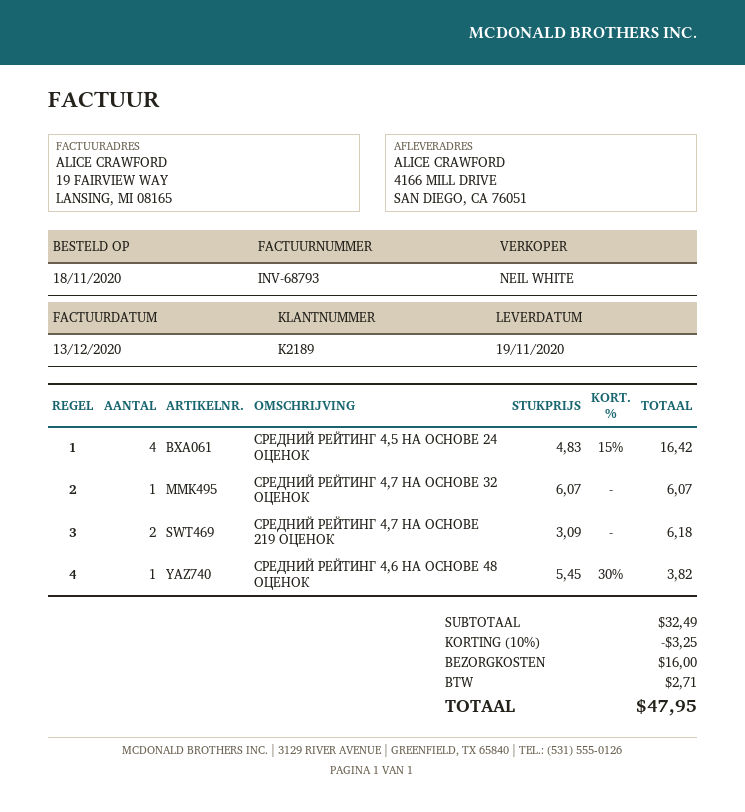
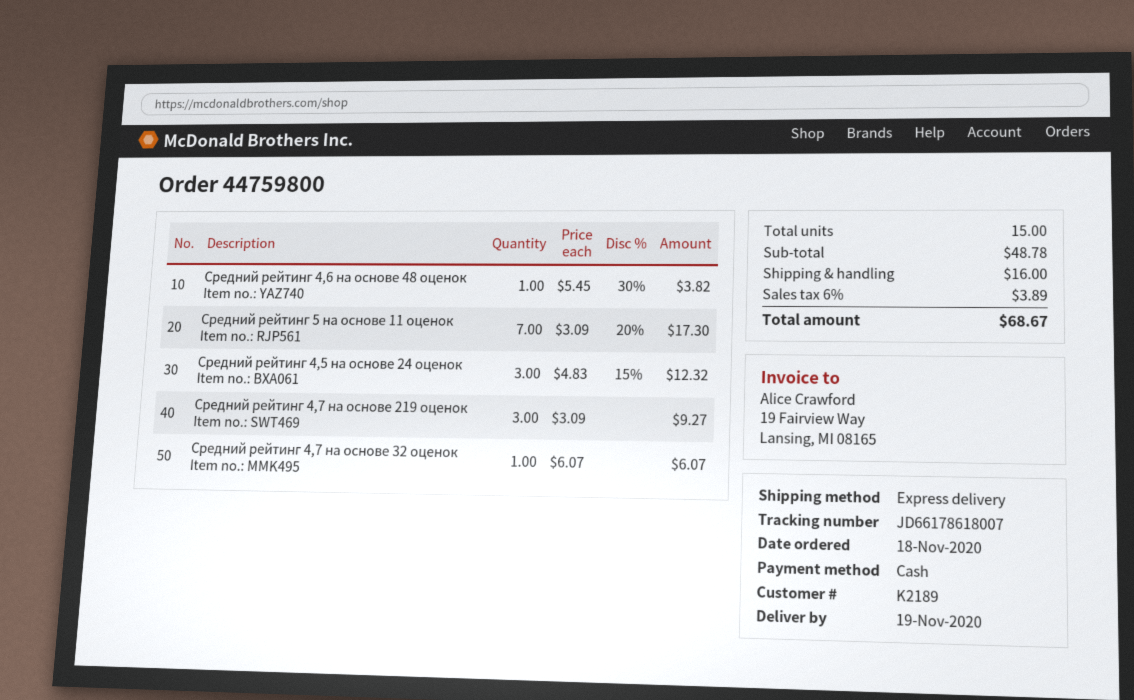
СРЕДНИЙ РЕЙТИНГ 4,5 НА ОСНОВЕ 24 ОЦЕНОК: 4 x 4.83 - 15% = 16.42 -> 3 x 4.83 - 15% = 12.32
СРЕДНИЙ РЕЙТИНГ 4,7 НА ОСНОВЕ 219 ОЦЕНОК: 2 x 3.09 = 6.18 -> 3 x 3.09 = 9.27
Средний рейтинг 5 на основе 11 оценок: none -> 7 x 3.09 - 20% = 17.30
subtotal: 32.49 -> 48.78
discount: 10% = 3.25 -> none
tax: 2.71 -> 3.89
total: 47.95 -> 68.67

